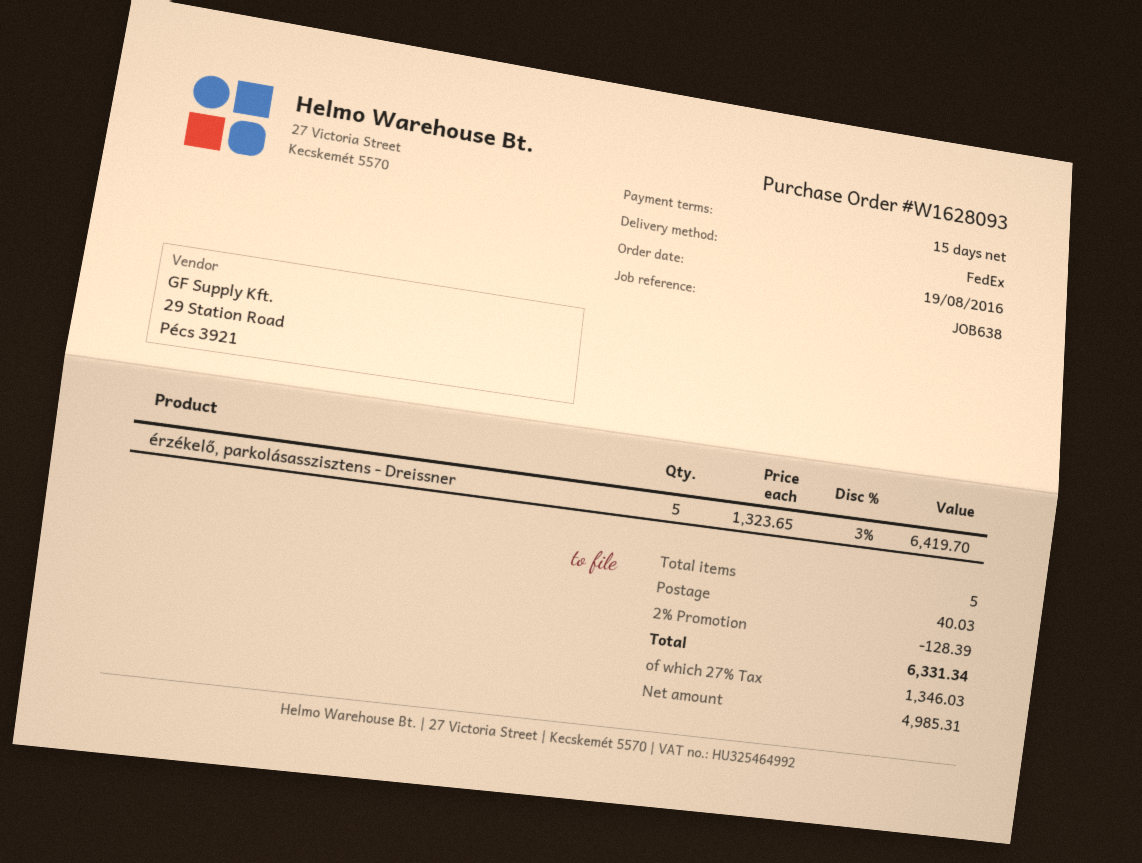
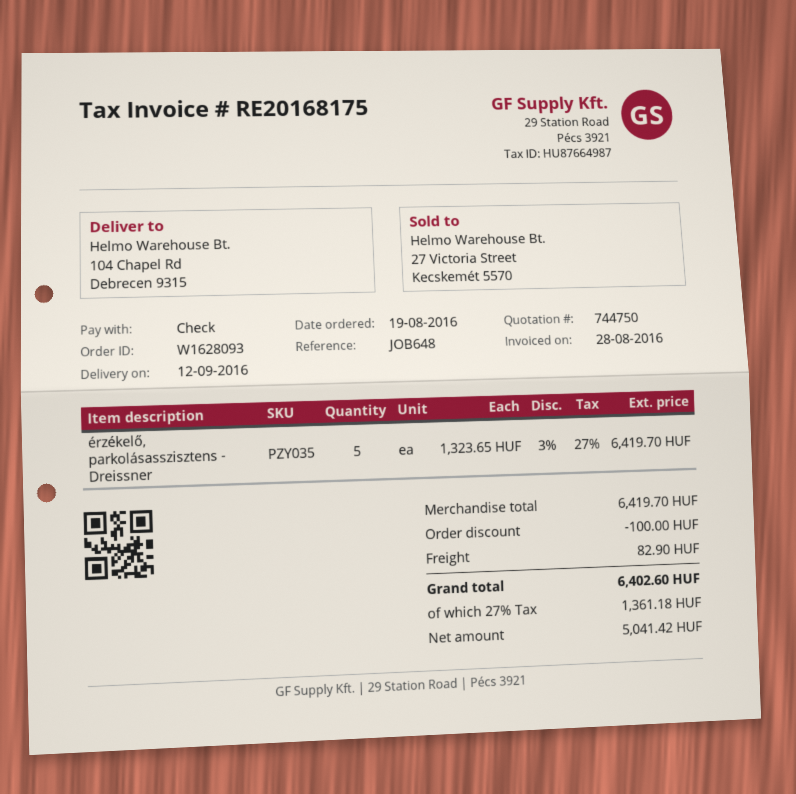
reference: JOB638 -> JOB648
discount: 128.39 -> 100.00
shipping: 40.03 -> 82.90
net: 4985.31 -> 5041.42
tax: 27% = 1346.03 -> 27% = 1361.18
total: 6331.34 -> 6402.60

